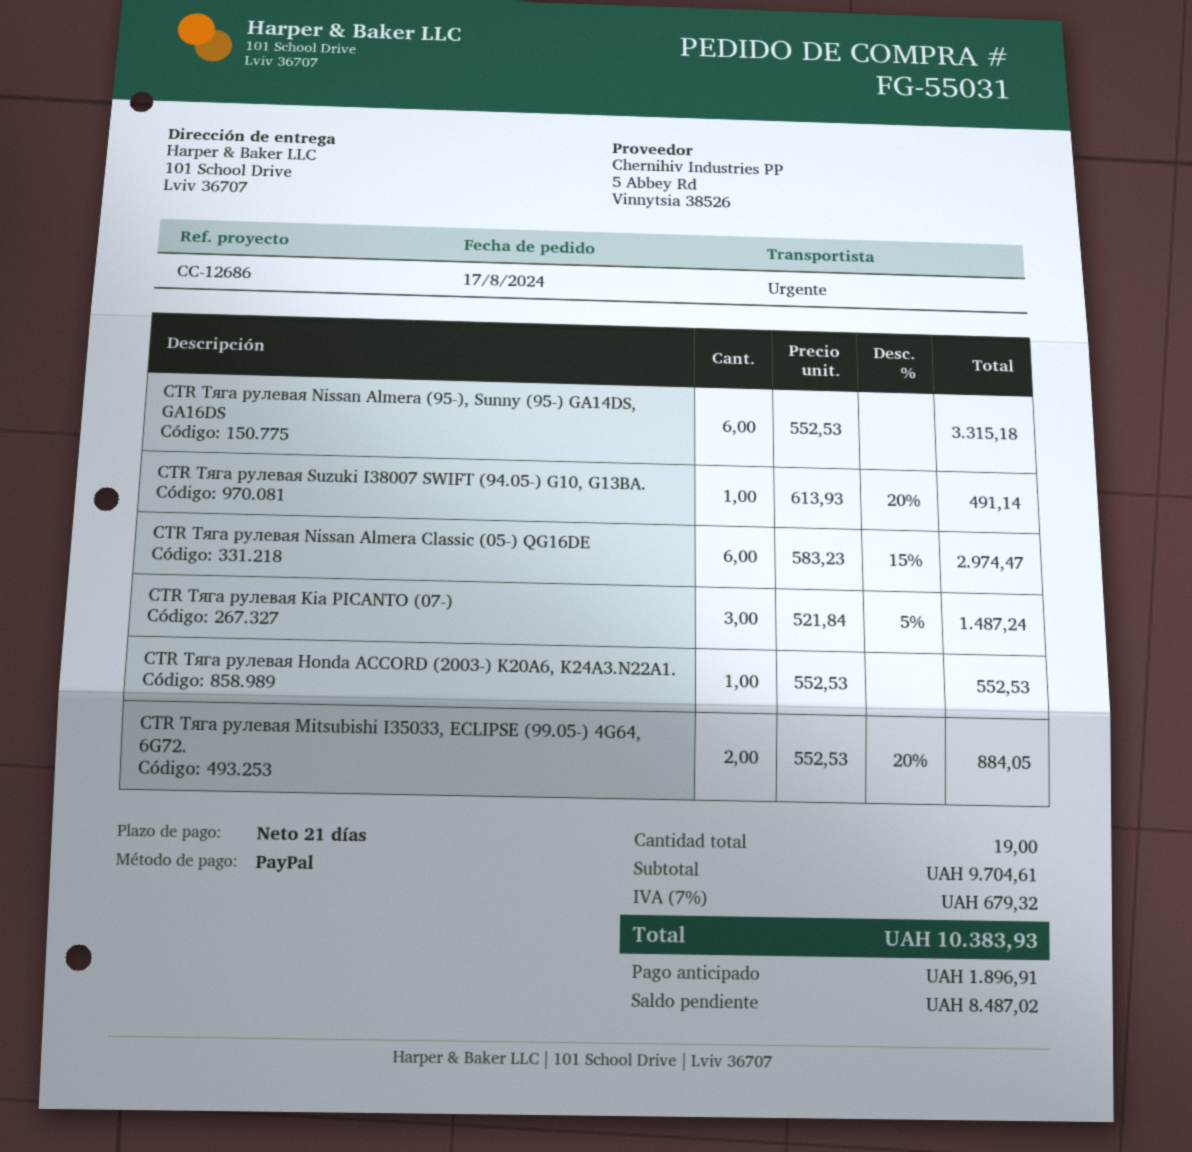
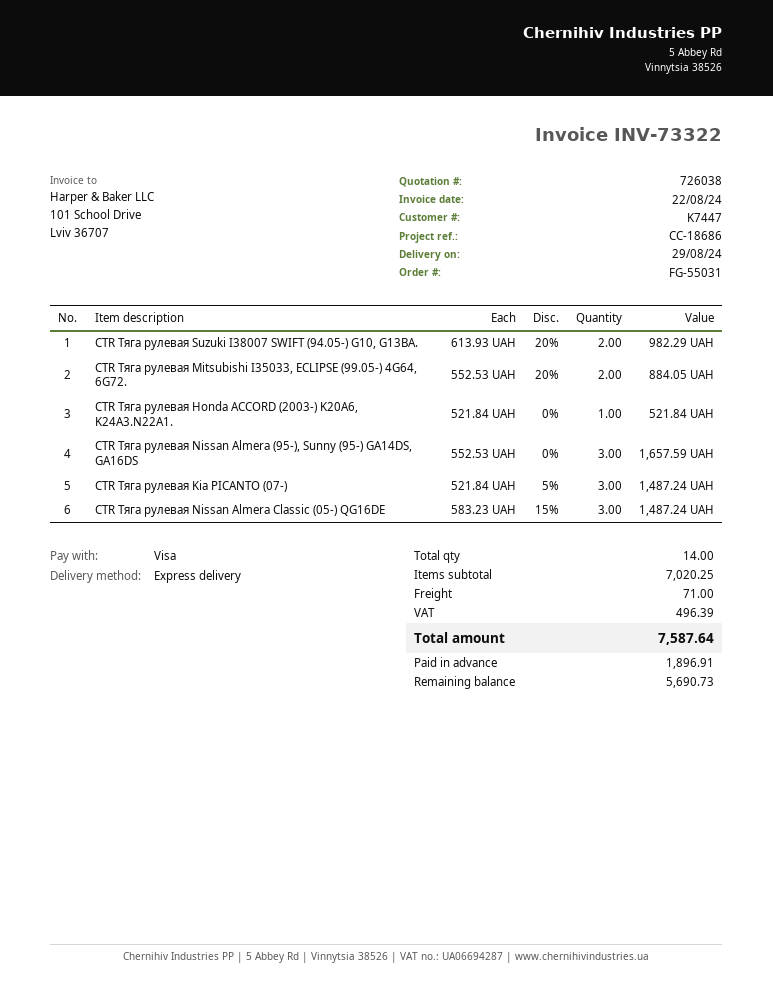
reference: CC-12686 -> CC-18686
payment method: PayPal -> Visa
CTR Тяга рулевая Nissan Almera (95-), Sunny (95-) GA14DS, GA16DS: 6 x 552.53 = 3315.18 -> 3 x 552.53 = 1657.59
CTR Тяга рулевая Suzuki I38007 SWIFT (94.05-) G10, G13BA.: 1 x 613.93 - 20% = 491.14 -> 2 x 613.93 - 20% = 982.29
CTR Тяга рулевая Nissan Almera Classic (05-) QG16DE: 6 x 583.23 - 15% = 2974.47 -> 3 x 583.23 - 15% = 1487.24
CTR Тяга рулевая Honda ACCORD (2003-) K20A6, K24A3.N22A1.: 1 x 552.53 = 552.53 -> 1 x 521.84 = 521.84
total quantity: 19 -> 14
subtotal: 9704.61 -> 7020.25
shipping: none -> 71.00
tax: 679.32 -> 496.39
total: 10383.93 -> 7587.64
balance: 8487.02 -> 5690.73

